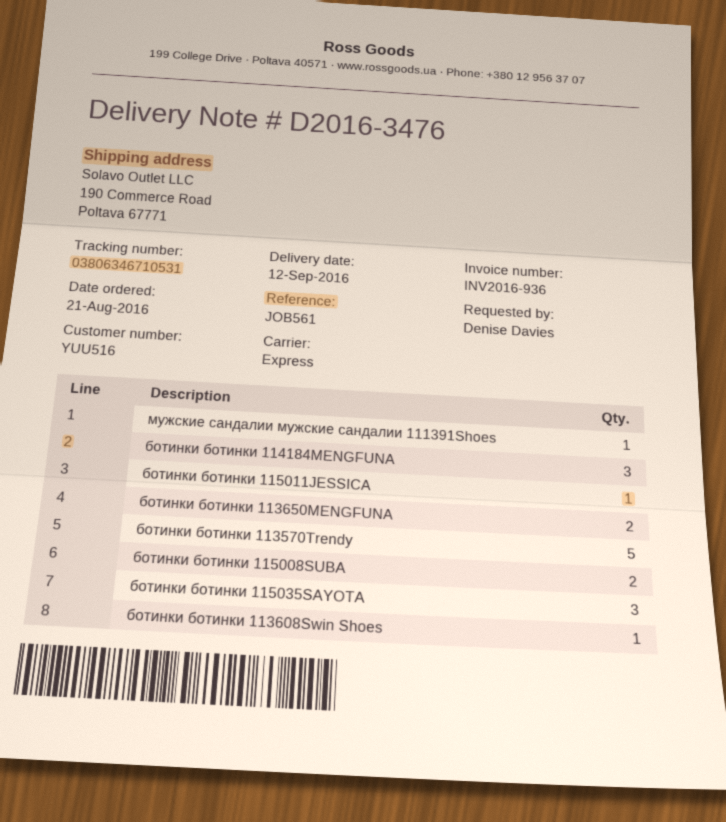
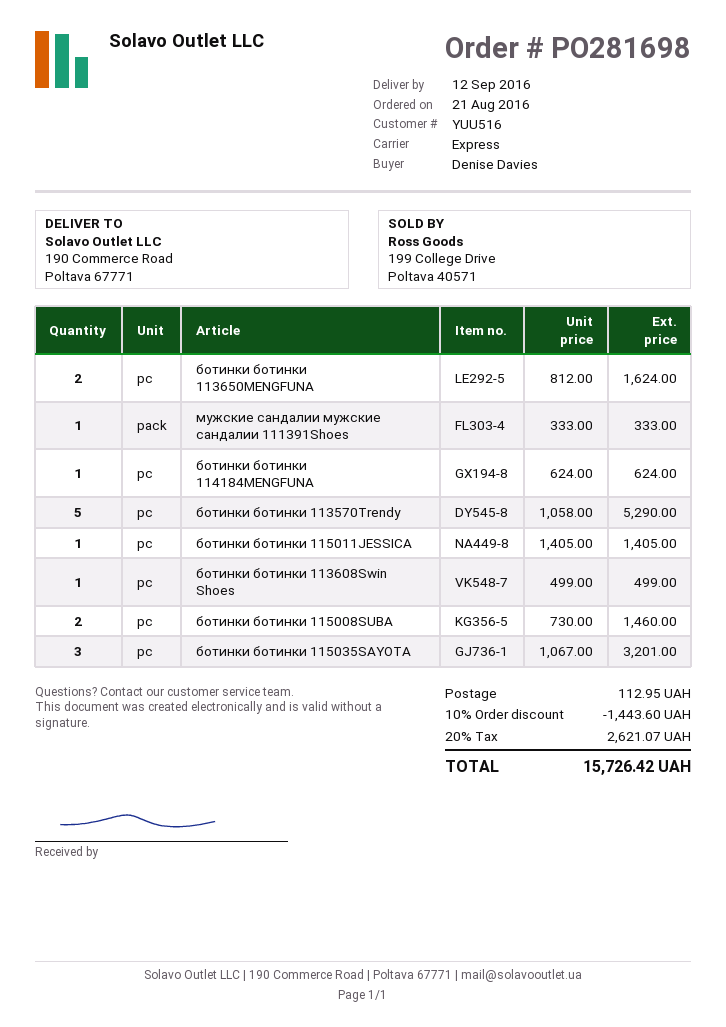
ботинки ботинки 114184MENGFUNA: 3 -> 1

